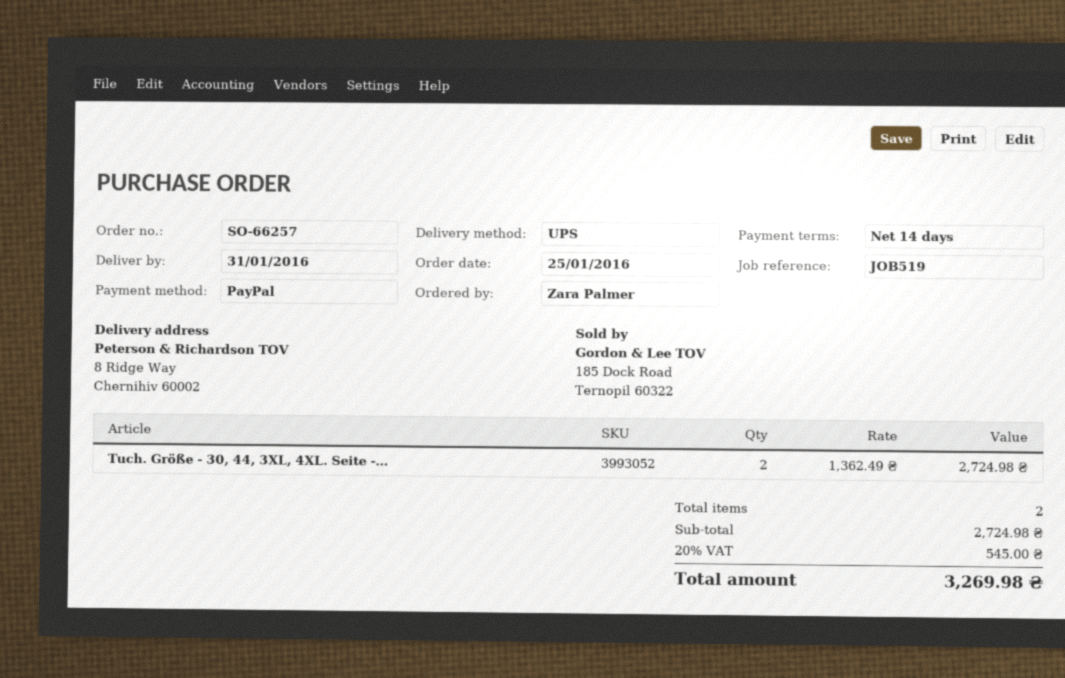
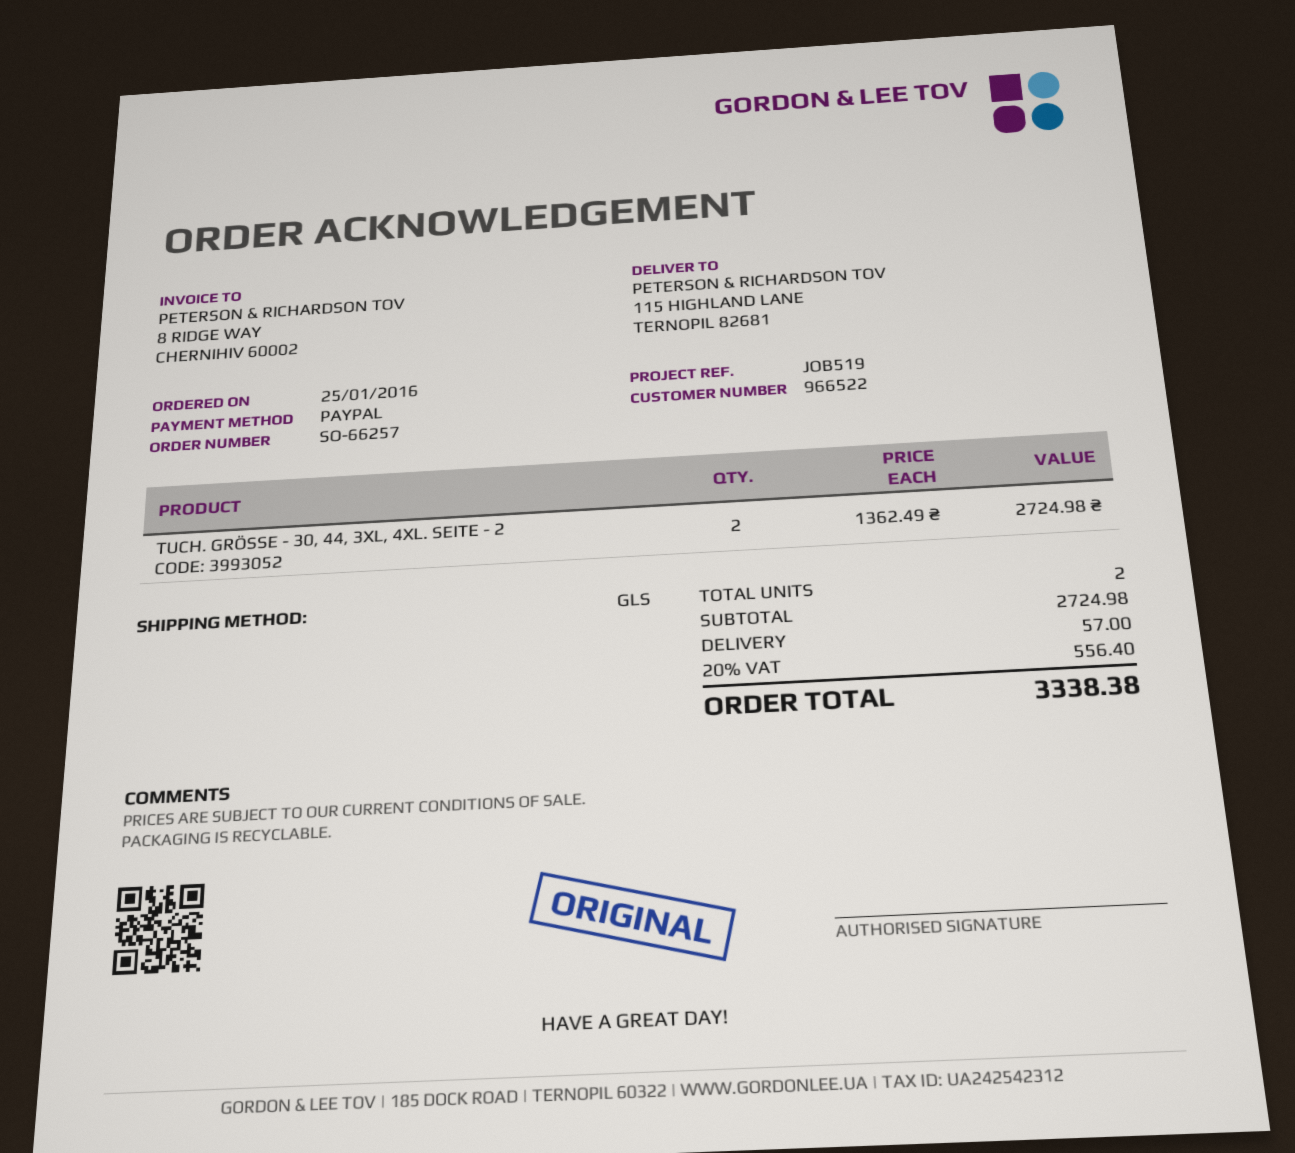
shipping method: UPS -> GLS
ship to: 8 Ridge Way, Chernihiv 60002 -> 115 HIGHLAND LANE, TERNOPIL 82681
shipping: none -> 57.00
tax: 20% = 545.00 -> 20% = 556.40
total: 3269.98 -> 3338.38

